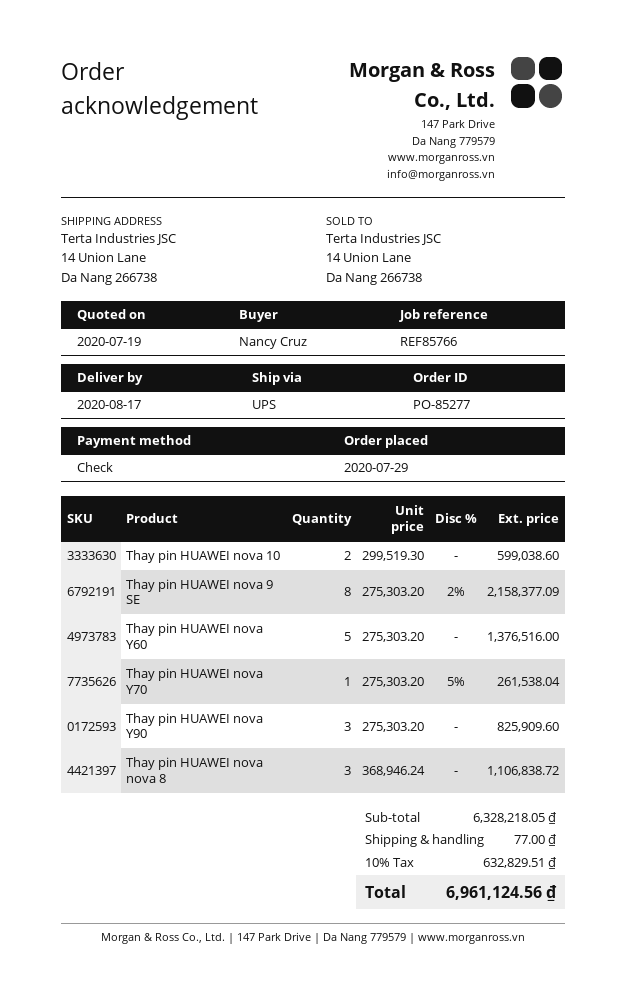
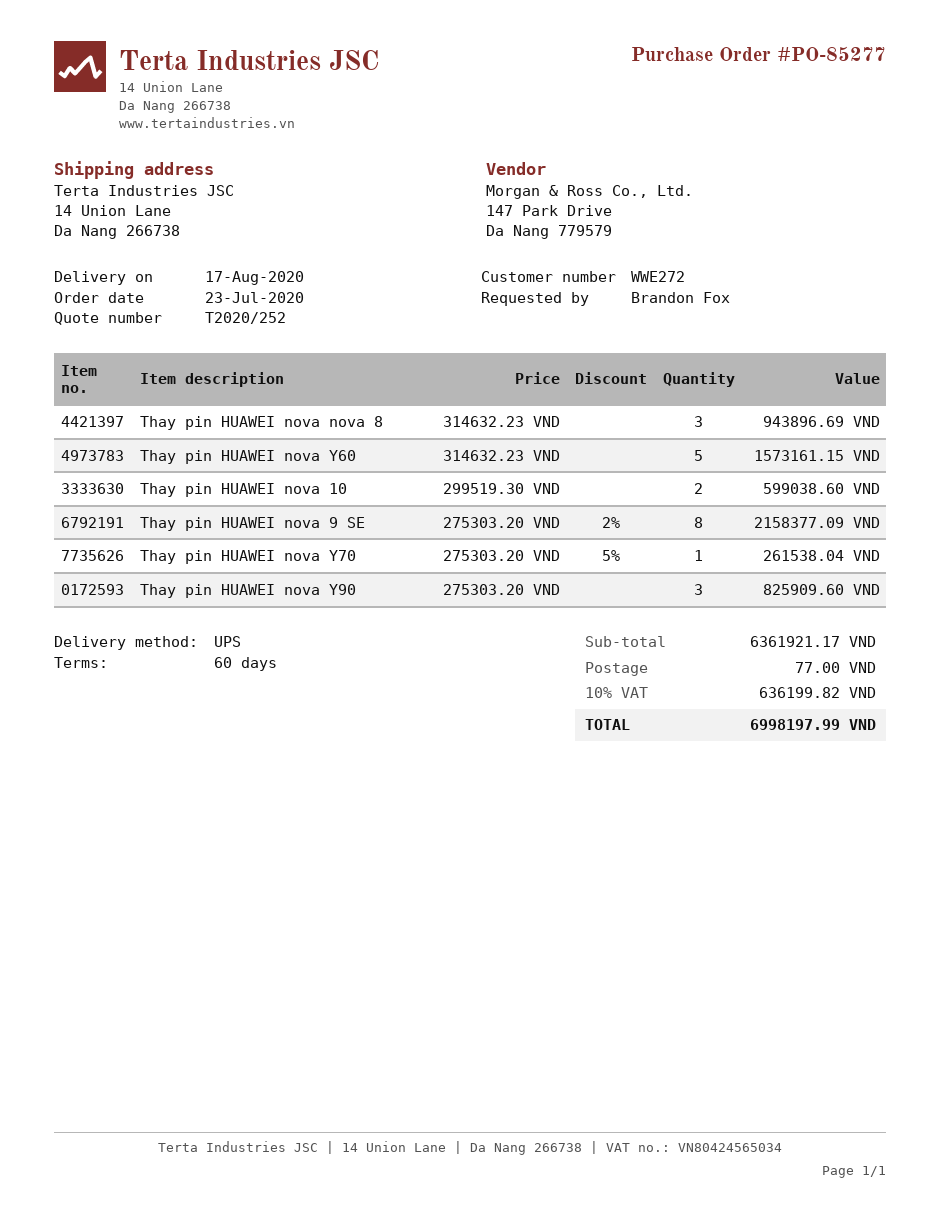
order date: 2020-07-29 -> 2020-07-23
ordered by: Nancy Cruz -> Brandon Fox
Thay pin HUAWEI nova Y60: 5 x 275303.20 = 1376516.00 -> 5 x 314632.23 = 1573161.15
Thay pin HUAWEI nova nova 8: 3 x 368946.24 = 1106838.72 -> 3 x 314632.23 = 943896.69
subtotal: 6328218.05 -> 6361921.17
tax: 10% = 632829.51 -> 10% = 636199.82
total: 6961124.56 -> 6998197.99

